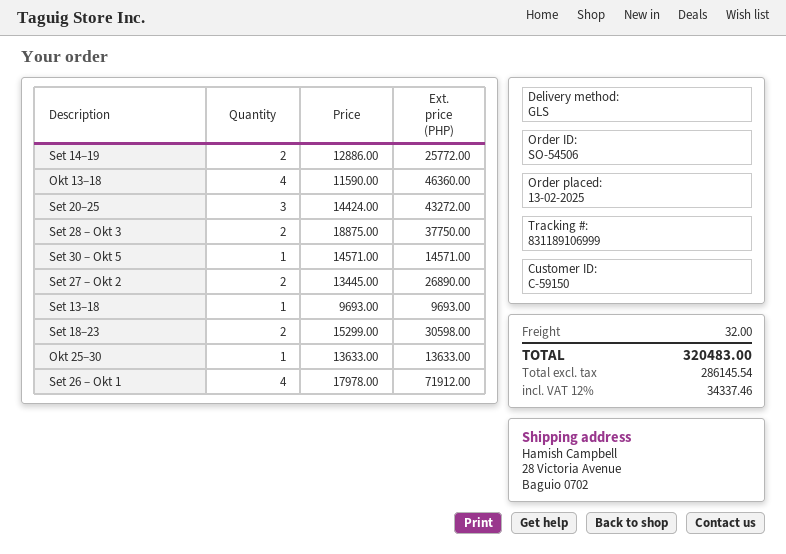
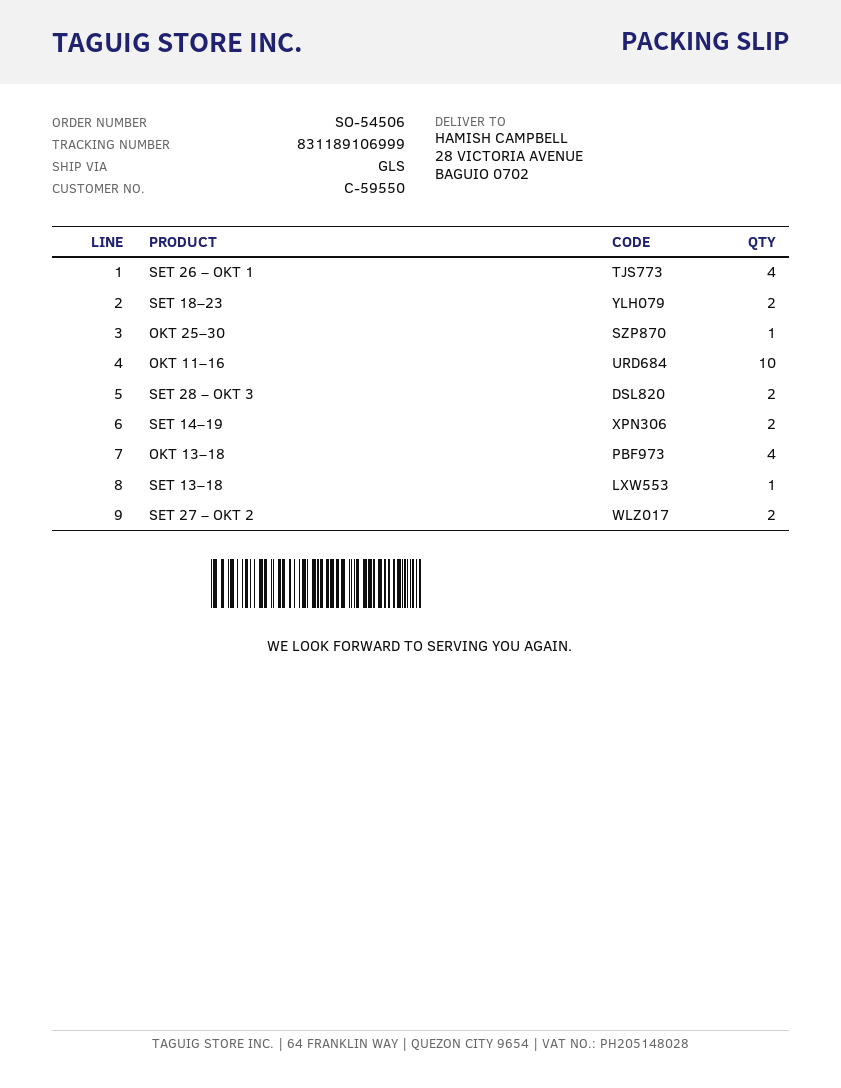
customer number: C-59150 -> C-59550
Set 20–25: 3 -> none
Set 30 – Okt 5: 1 -> none
OKT 11–16: none -> 10

